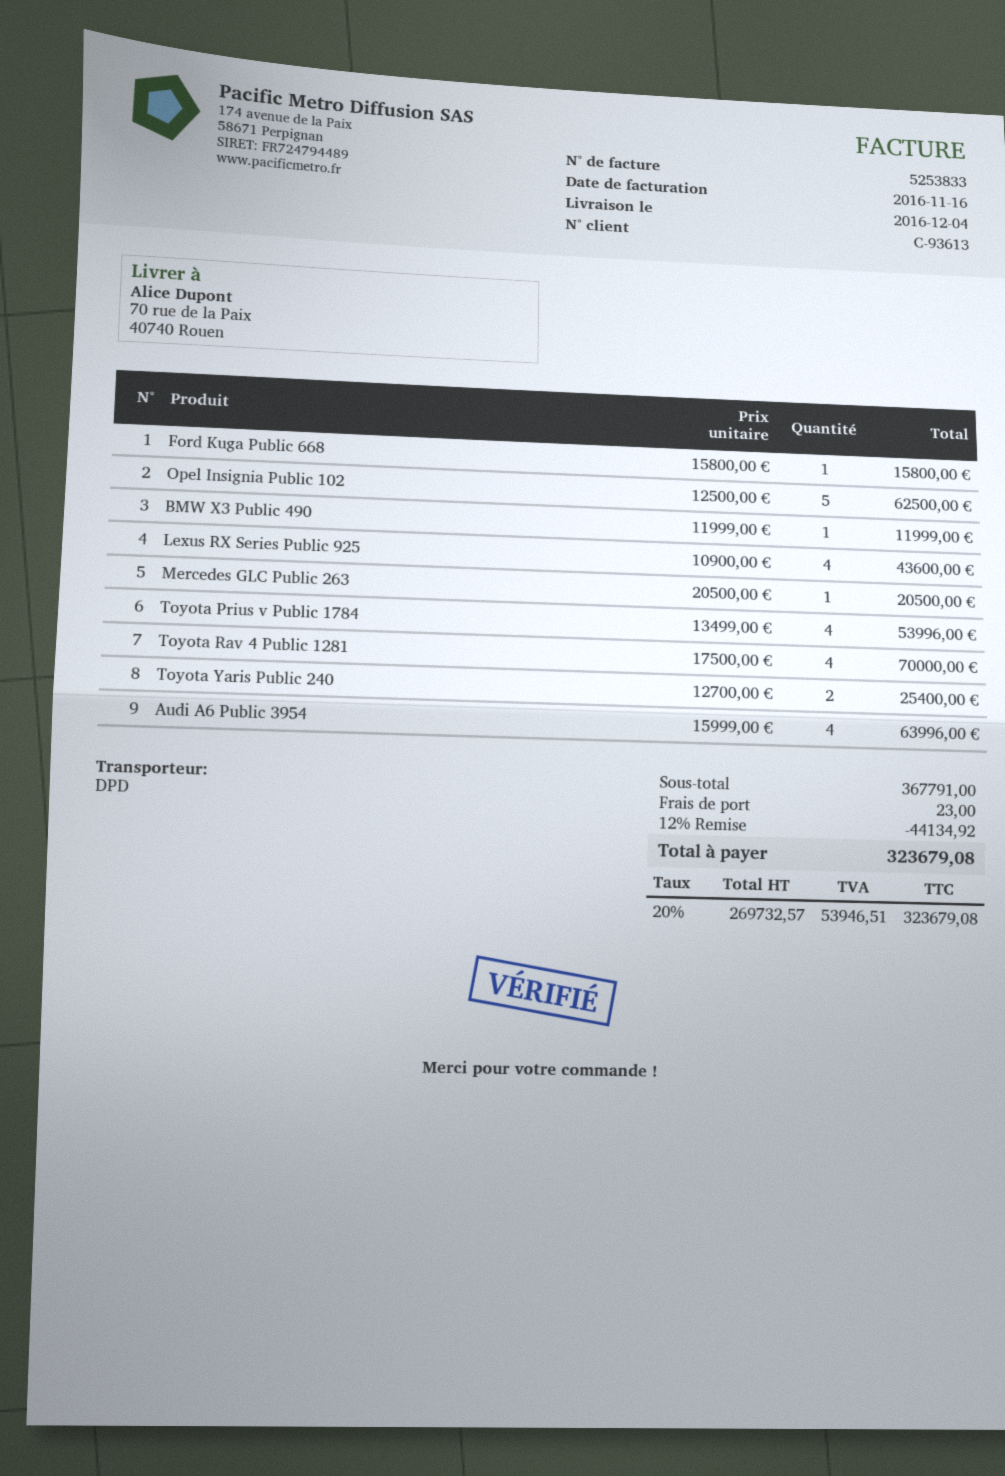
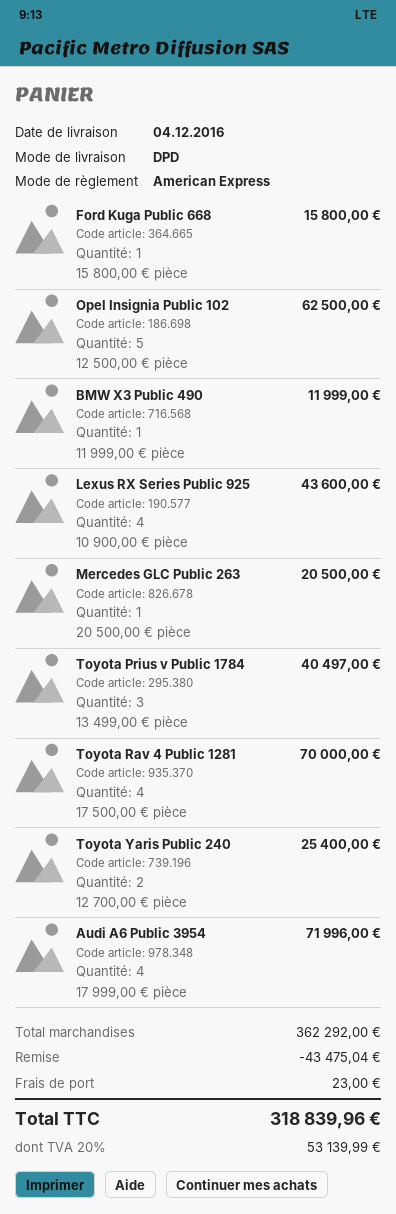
Toyota Prius v Public 1784: 4 x 13499.00 = 53996.00 -> 3 x 13499.00 = 40497.00
Audi A6 Public 3954: 4 x 15999.00 = 63996.00 -> 4 x 17999.00 = 71996.00
subtotal: 367791.00 -> 362292.00
discount: 44134.92 -> 43475.04
tax: 20% = 53946.51 -> 20% = 53139.99
total: 323679.08 -> 318839.96

